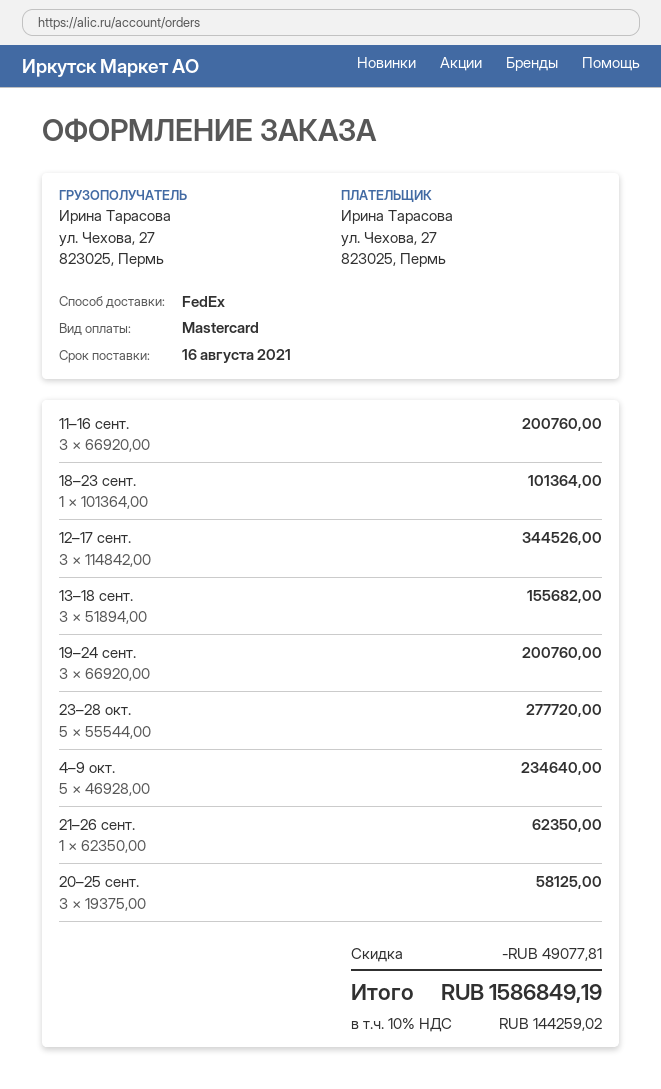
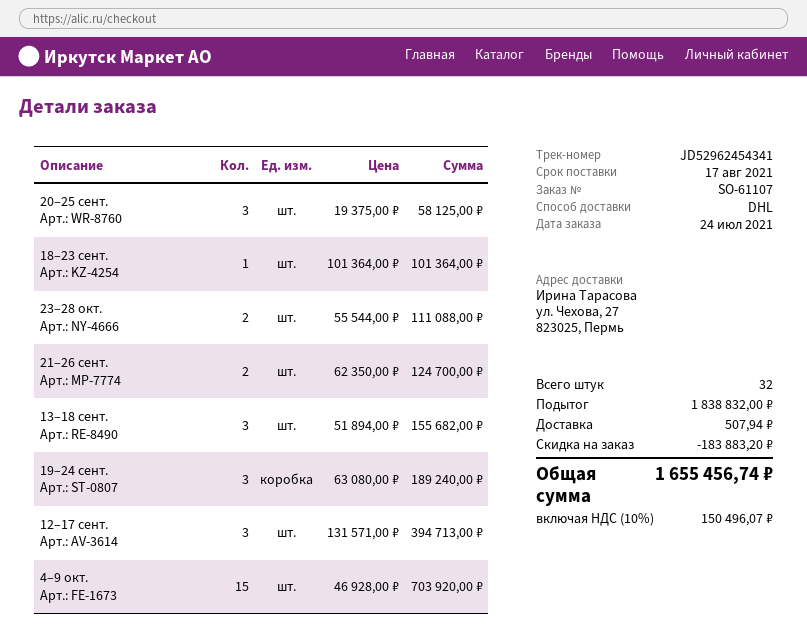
delivery date: 2021-08-16 -> 2021-08-17
shipping method: FedEx -> DHL
11–16 сент.: 3 x 66920.00 = 200760.00 -> none
12–17 сент.: 3 x 114842.00 = 344526.00 -> 3 x 131571.00 = 394713.00
19–24 сент.: 3 x 66920.00 = 200760.00 -> 3 x 63080.00 = 189240.00
23–28 окт.: 5 x 55544.00 = 277720.00 -> 2 x 55544.00 = 111088.00
4–9 окт.: 5 x 46928.00 = 234640.00 -> 15 x 46928.00 = 703920.00
21–26 сент.: 1 x 62350.00 = 62350.00 -> 2 x 62350.00 = 124700.00
discount: 49077.81 -> 183883.20
shipping: none -> 507.94
tax: 10% = 144259.02 -> 10% = 150496.07
total: 1586849.19 -> 1655456.74

